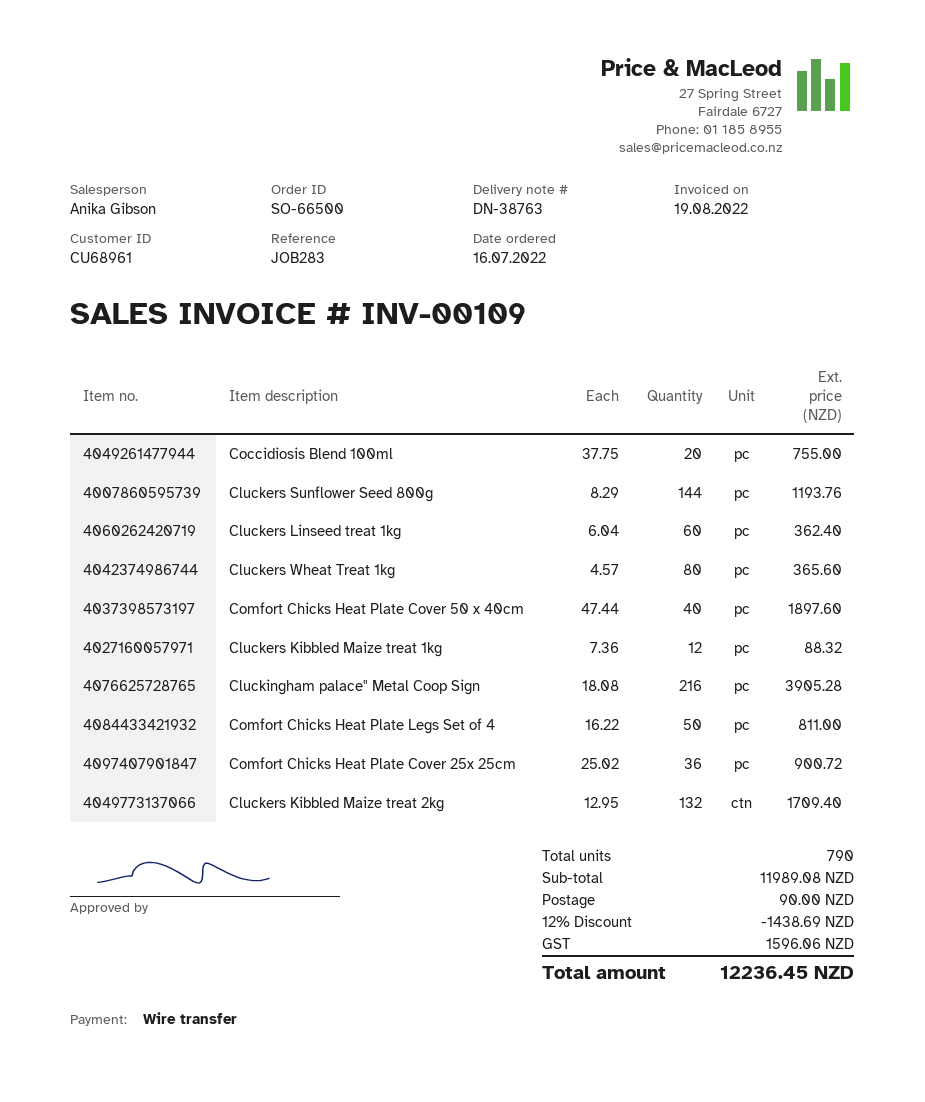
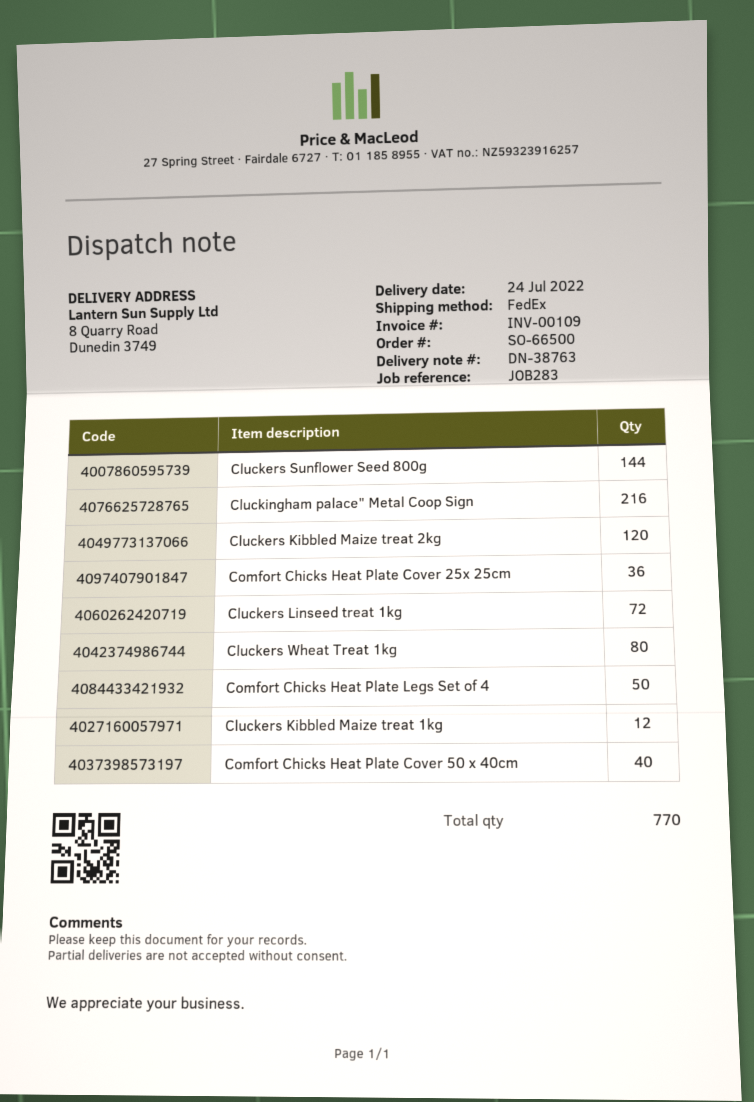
Coccidiosis Blend 100ml: 20 -> none
Cluckers Linseed treat 1kg: 60 -> 72
Cluckers Kibbled Maize treat 2kg: 132 -> 120
total quantity: 790 -> 770

